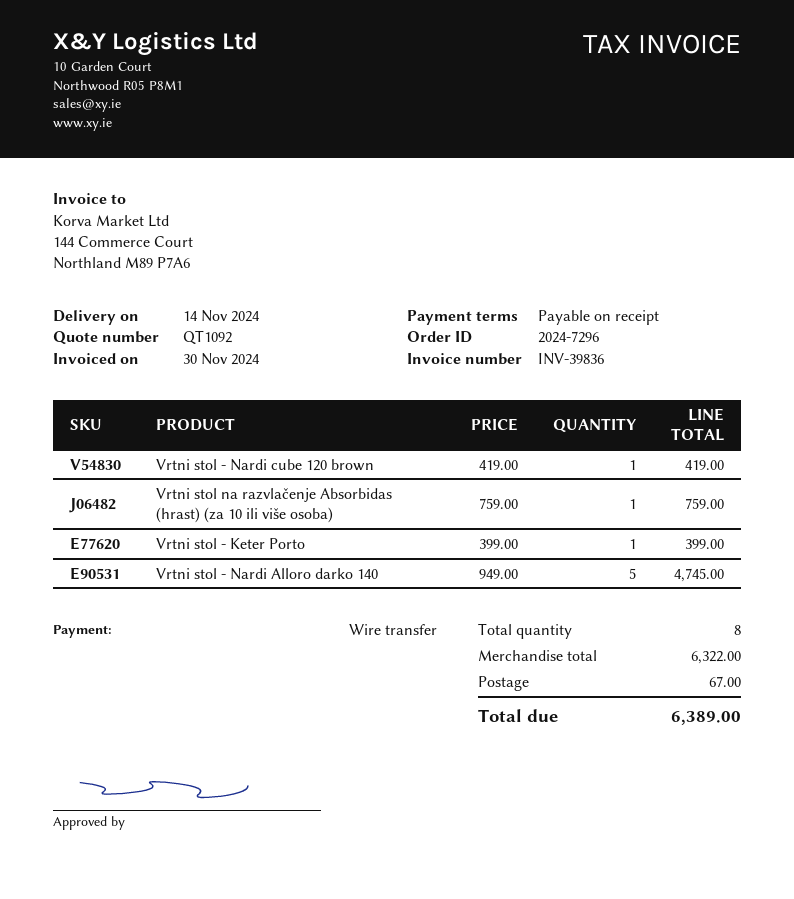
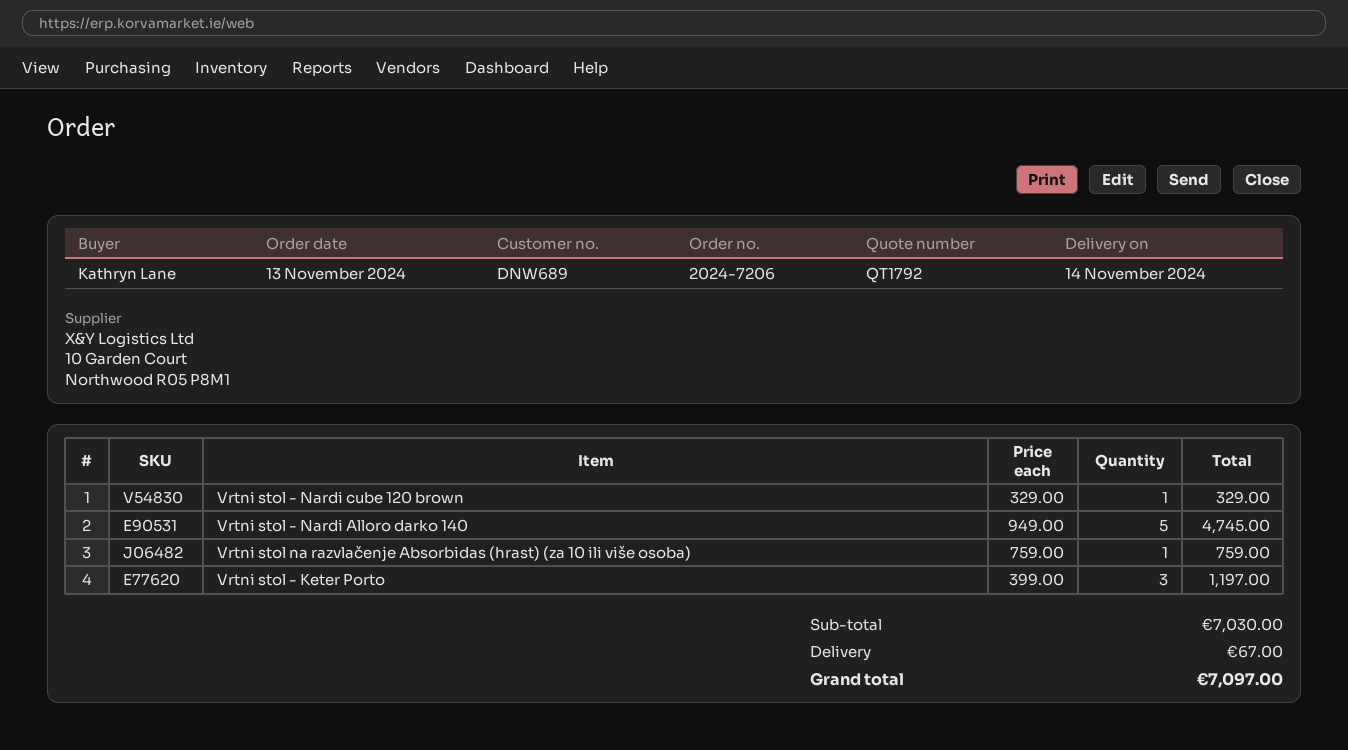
quote number: QT1092 -> QT1792
order number: 2024-7296 -> 2024-7206
Vrtni stol - Nardi cube 120 brown: 1 x 419.00 = 419.00 -> 1 x 329.00 = 329.00
Vrtni stol - Keter Porto: 1 x 399.00 = 399.00 -> 3 x 399.00 = 1197.00
subtotal: 6322.00 -> 7030.00
total: 6389.00 -> 7097.00

